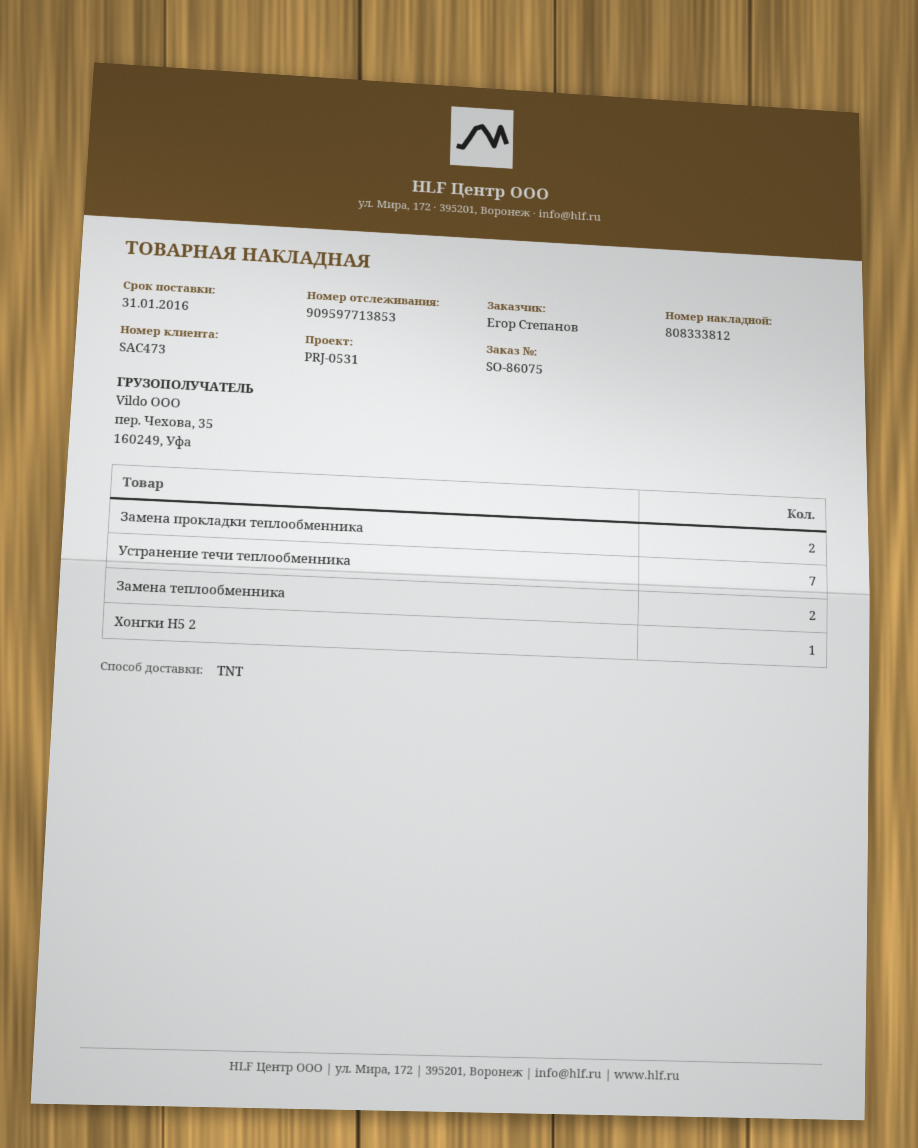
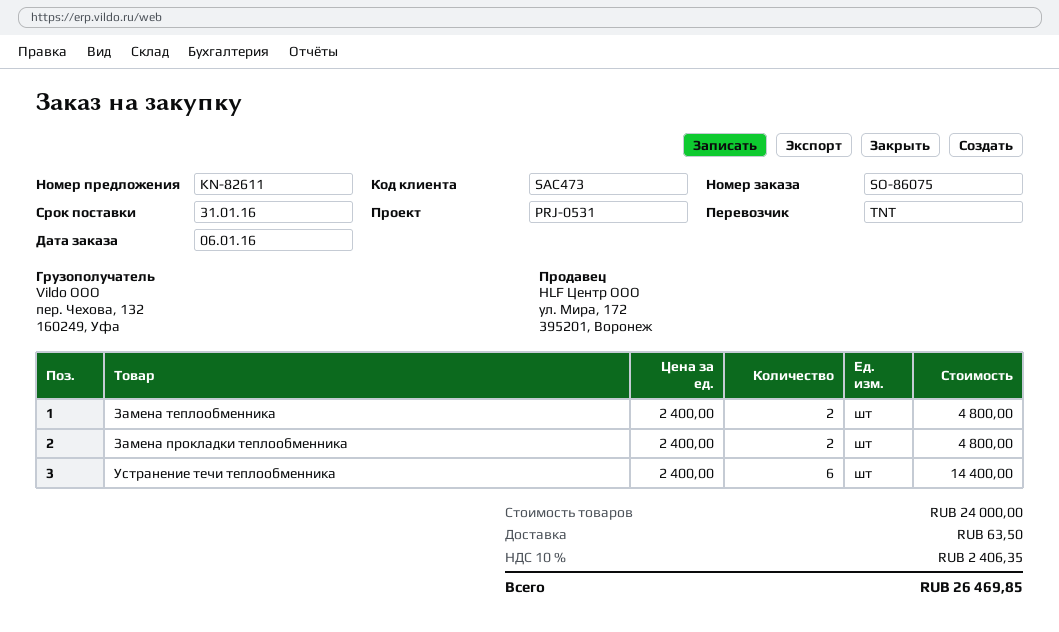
ship to: пер. Чехова, 35, 160249, Уфа -> пер. Чехова, 132, 160249, Уфа
Устранение течи теплообменника: 7 -> 6
Хонгки H5 2: 1 -> none

